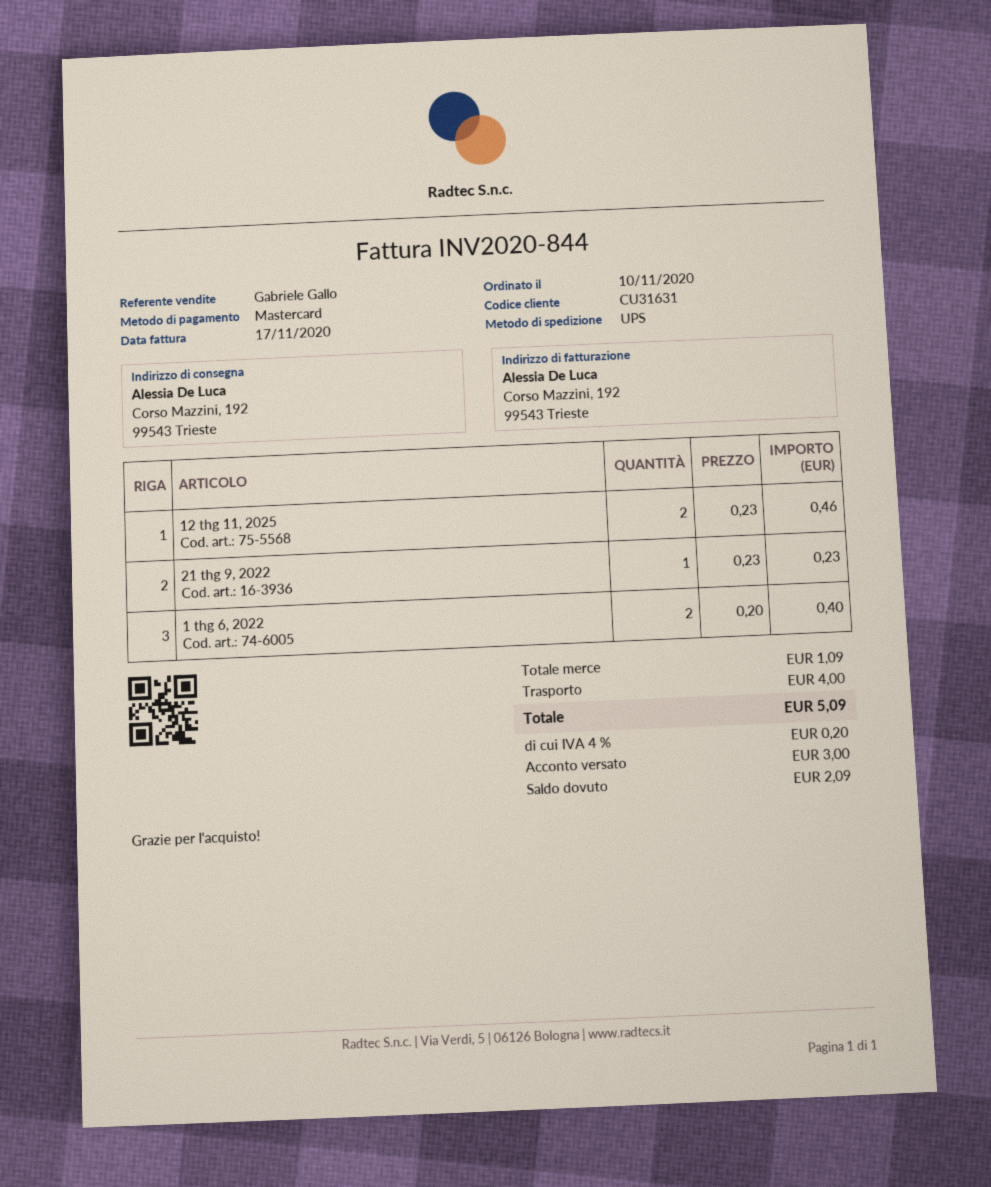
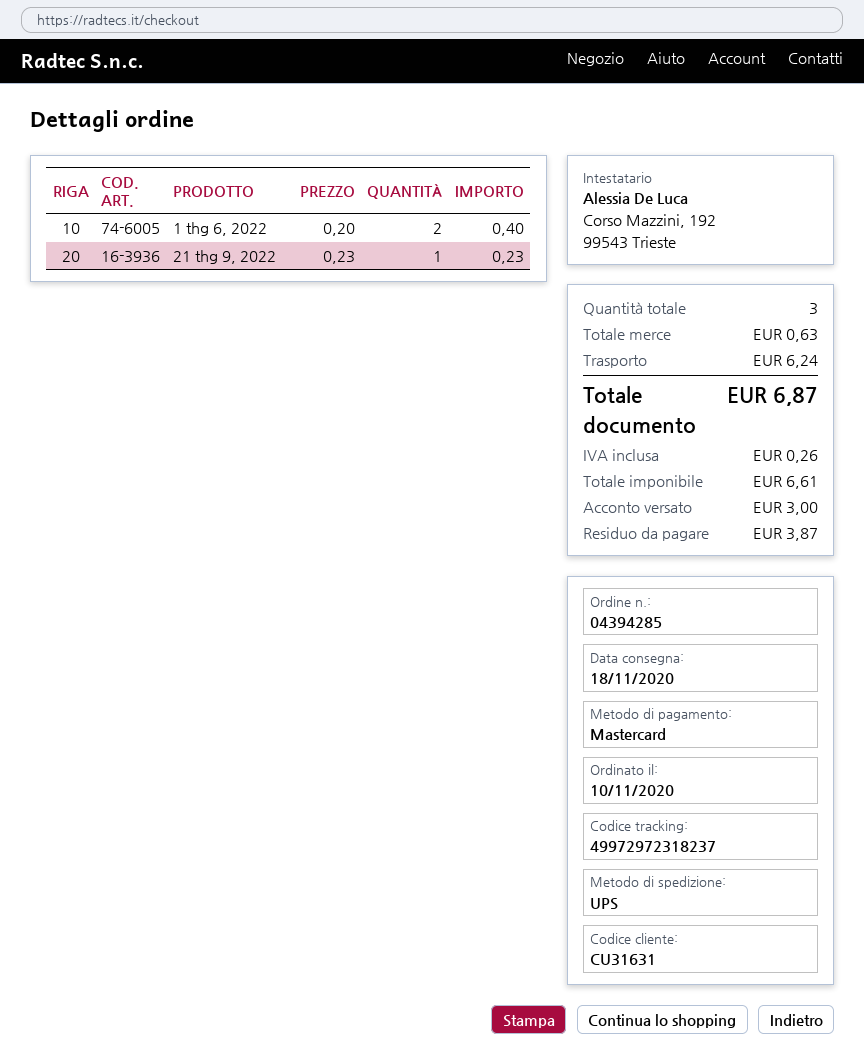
12 thg 11, 2025: 2 x 0.23 = 0.46 -> none
subtotal: 1.09 -> 0.63
shipping: 4.00 -> 6.24
tax: 0.20 -> 0.26
total: 5.09 -> 6.87
balance: 2.09 -> 3.87

